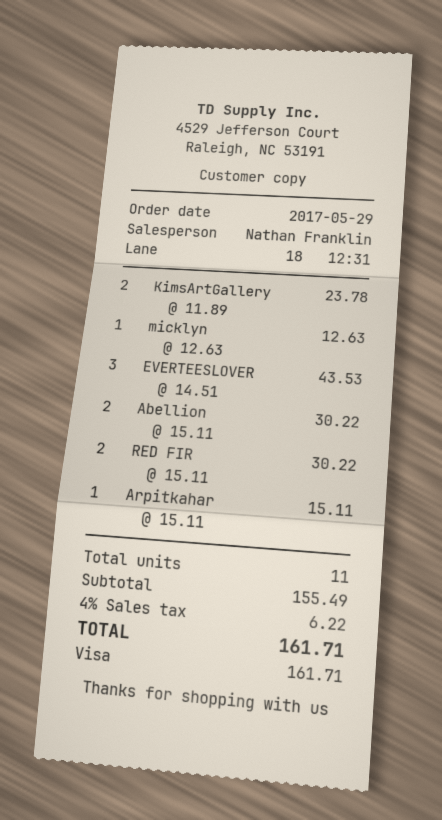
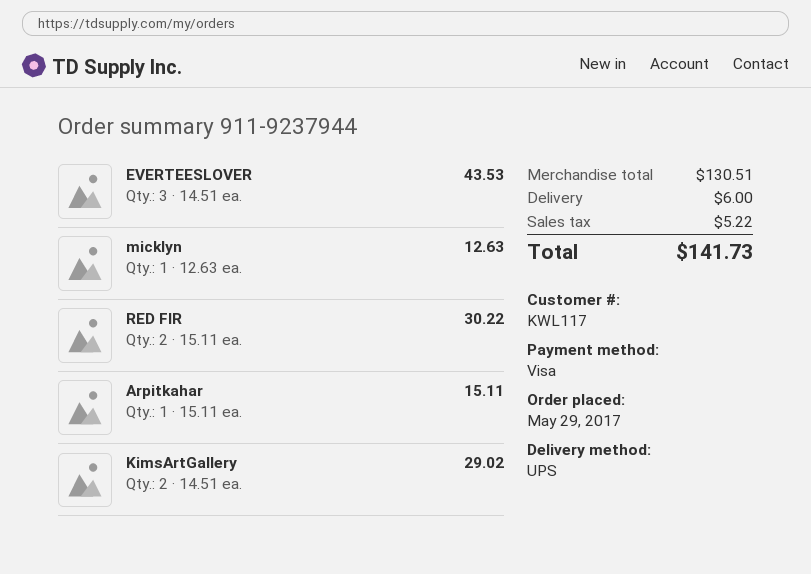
KimsArtGallery: 2 x 11.89 = 23.78 -> 2 x 14.51 = 29.02
Abellion: 2 x 15.11 = 30.22 -> none
subtotal: 155.49 -> 130.51
shipping: none -> 6.00
tax: 6.22 -> 5.22
total: 161.71 -> 141.73

